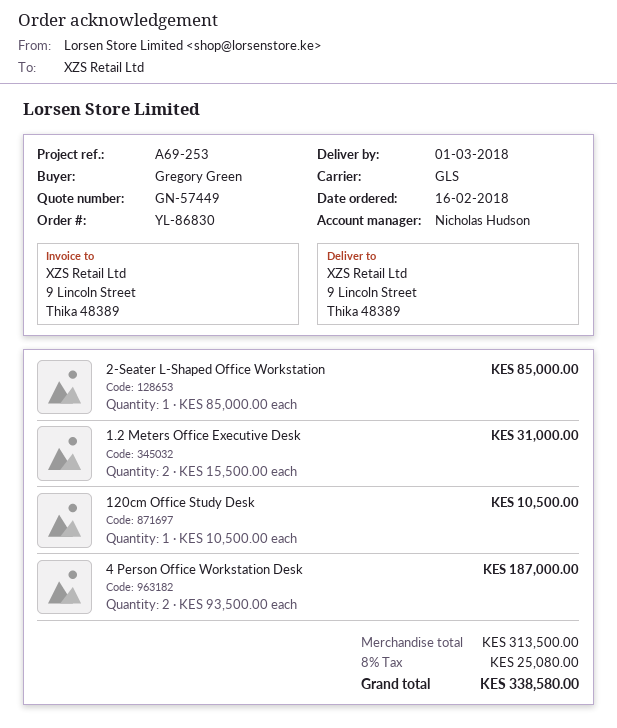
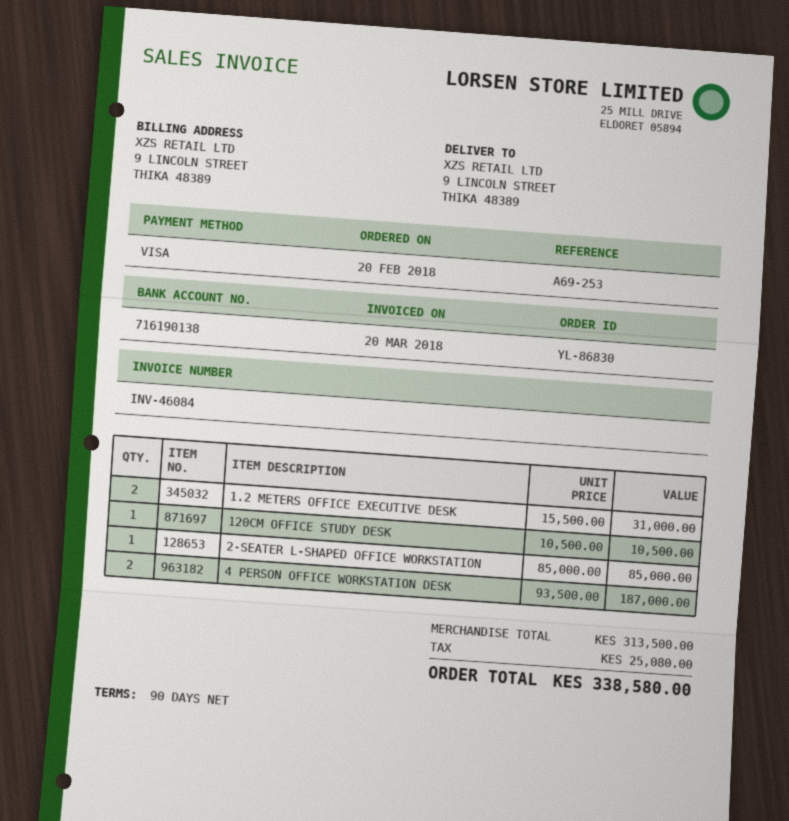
order date: 2018-02-16 -> 2018-02-20

